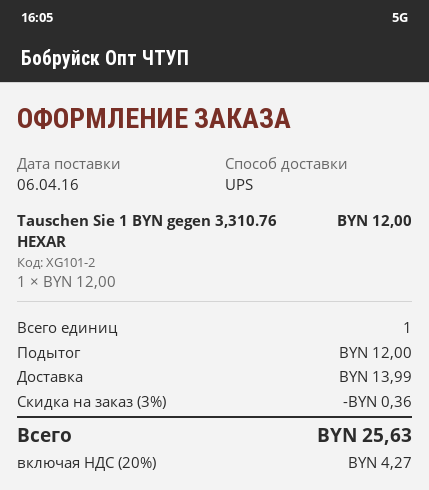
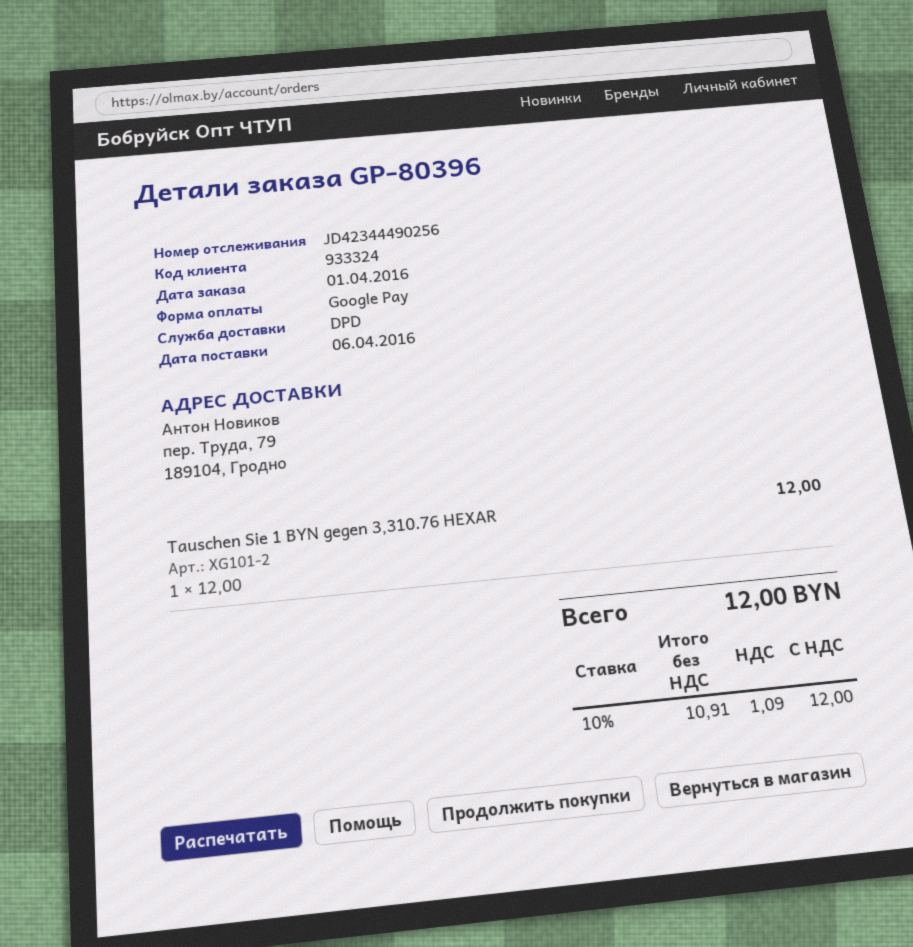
shipping method: UPS -> DPD
discount: 3% = 0.36 -> none
shipping: 13.99 -> none
tax: 20% = 4.27 -> 10% = 1.09
total: 25.63 -> 12.00

